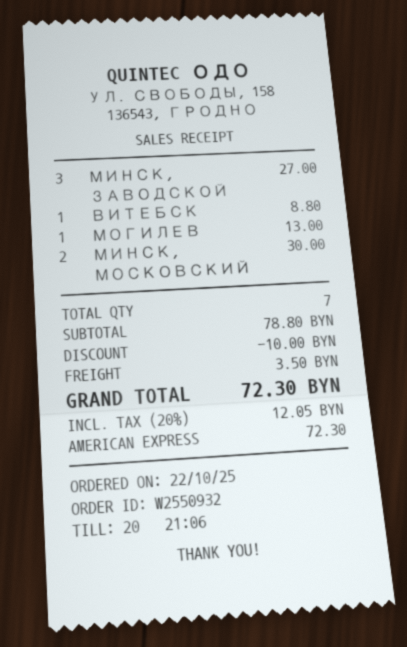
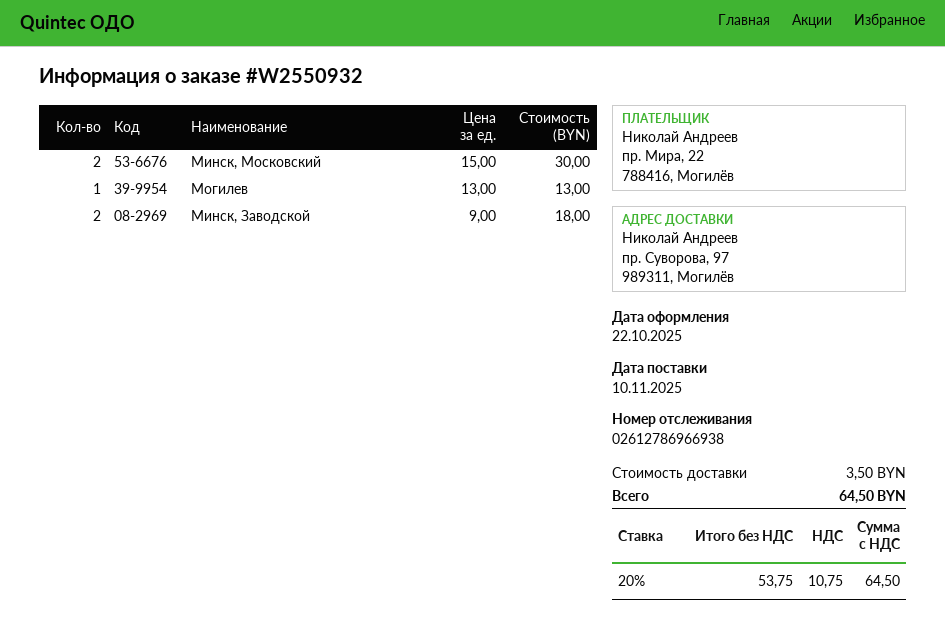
МИНСК, ЗАВОДСКОЙ: 3 for 27.00 -> 2 for 18.00
ВИТЕБСК: 1 for 8.80 -> none
discount: 10.00 -> none
tax: 20% = 12.05 -> 20% = 10.75
total: 72.30 -> 64.50

